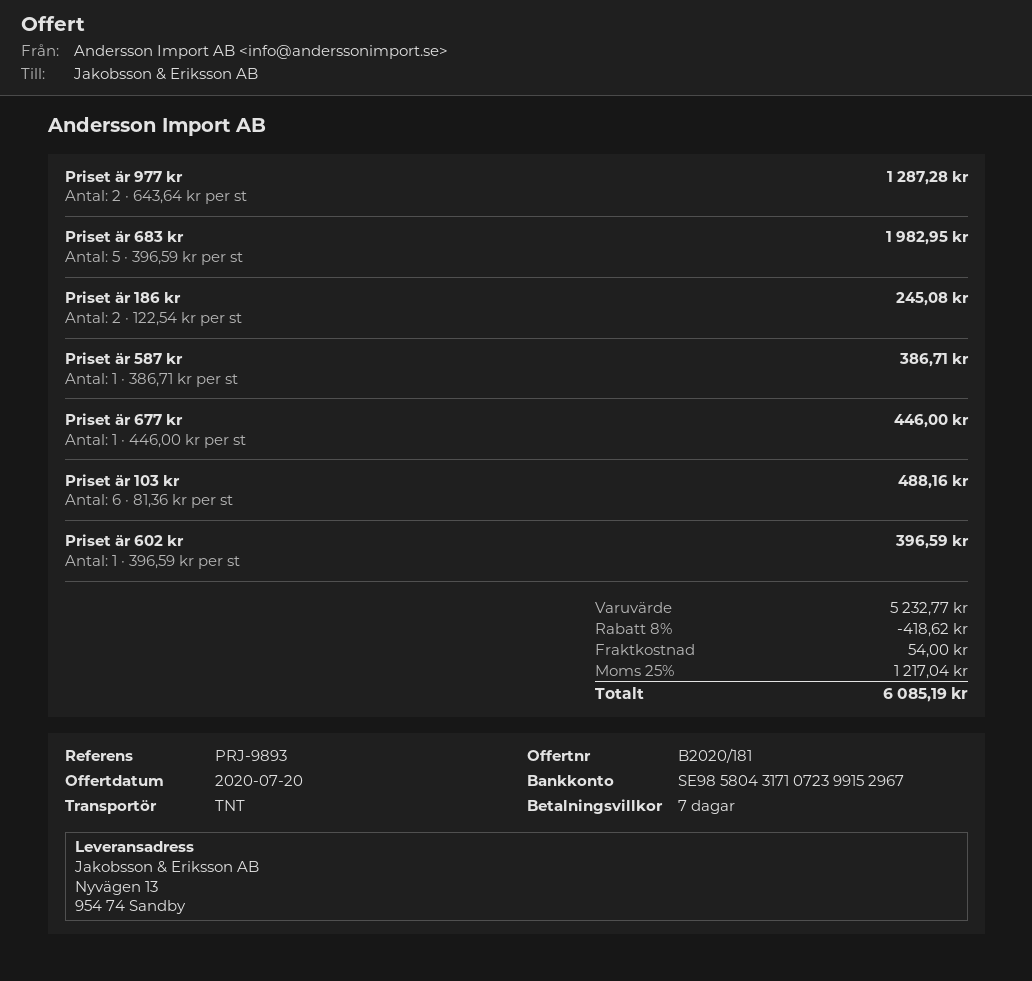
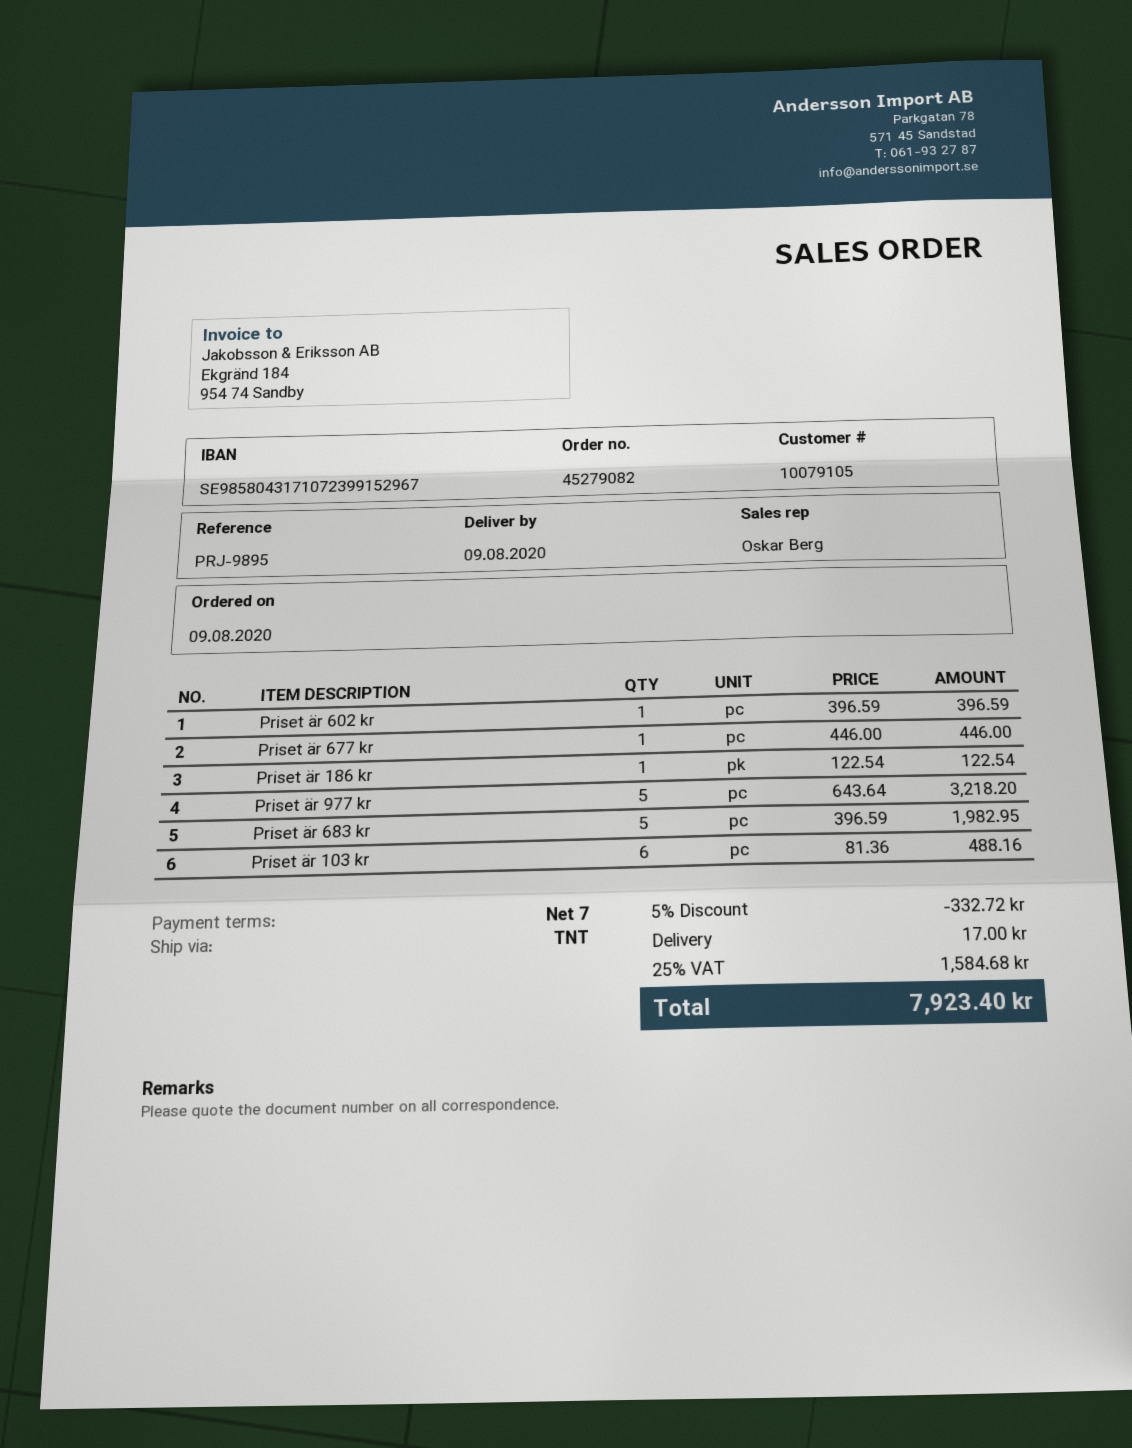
reference: PRJ-9893 -> PRJ-9895
Priset är 977 kr: 2 x 643.64 = 1287.28 -> 5 x 643.64 = 3218.20
Priset är 186 kr: 2 x 122.54 = 245.08 -> 1 x 122.54 = 122.54
Priset är 587 kr: 1 x 386.71 = 386.71 -> none
discount: 8% = 418.62 -> 5% = 332.72
shipping: 54.00 -> 17.00
tax: 25% = 1217.04 -> 25% = 1584.68
total: 6085.19 -> 7923.40

